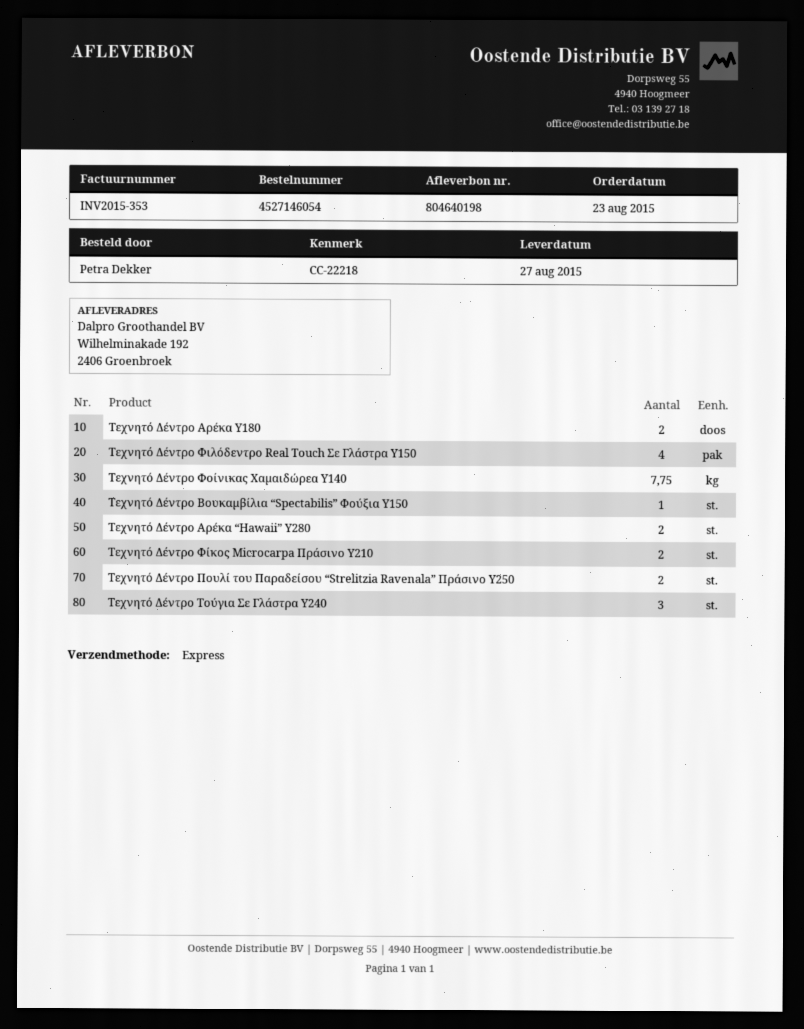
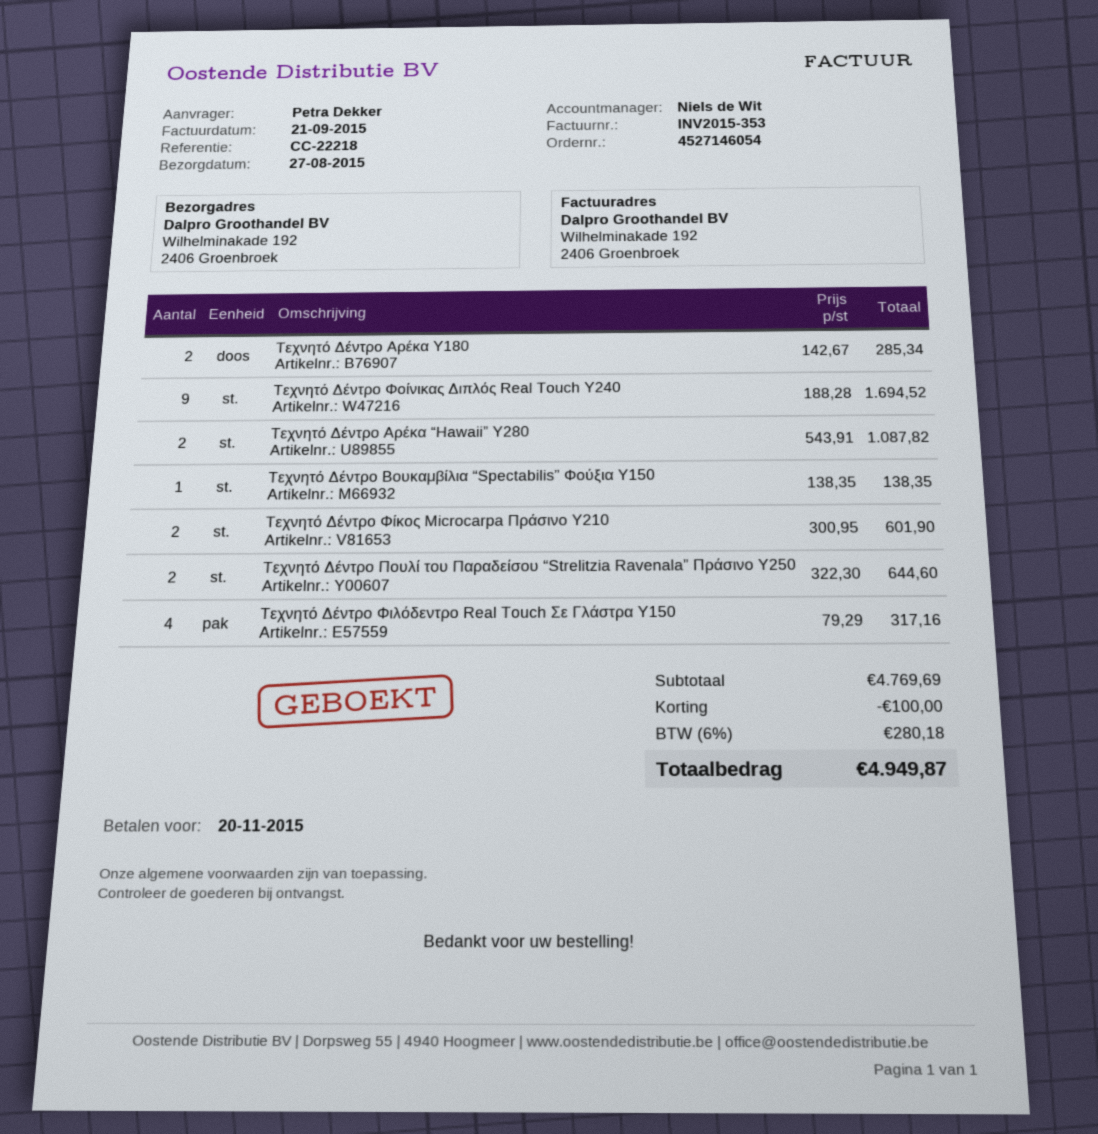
Τεχνητό Δέντρο Φοίνικας Χαμαιδώρεα Υ140: 7.75 -> none
Τεχνητό Δέντρο Τούγια Σε Γλάστρα Y240: 3 -> none
Τεχνητό Δέντρο Φοίνικας Διπλός Real Touch Y240: none -> 9

